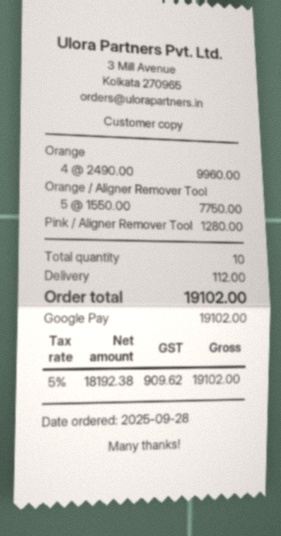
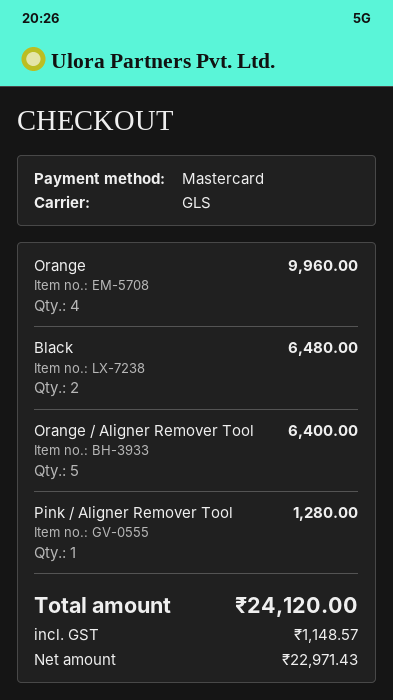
payment method: Google Pay -> Mastercard
Orange / Aligner Remover Tool: 5 for 7750.00 -> 5 for 6400.00
Black: none -> 2 for 6480.00
shipping: 112.00 -> none
net: 18192.38 -> 22971.43
tax: 909.62 -> 1148.57
total: 19102.00 -> 24120.00

